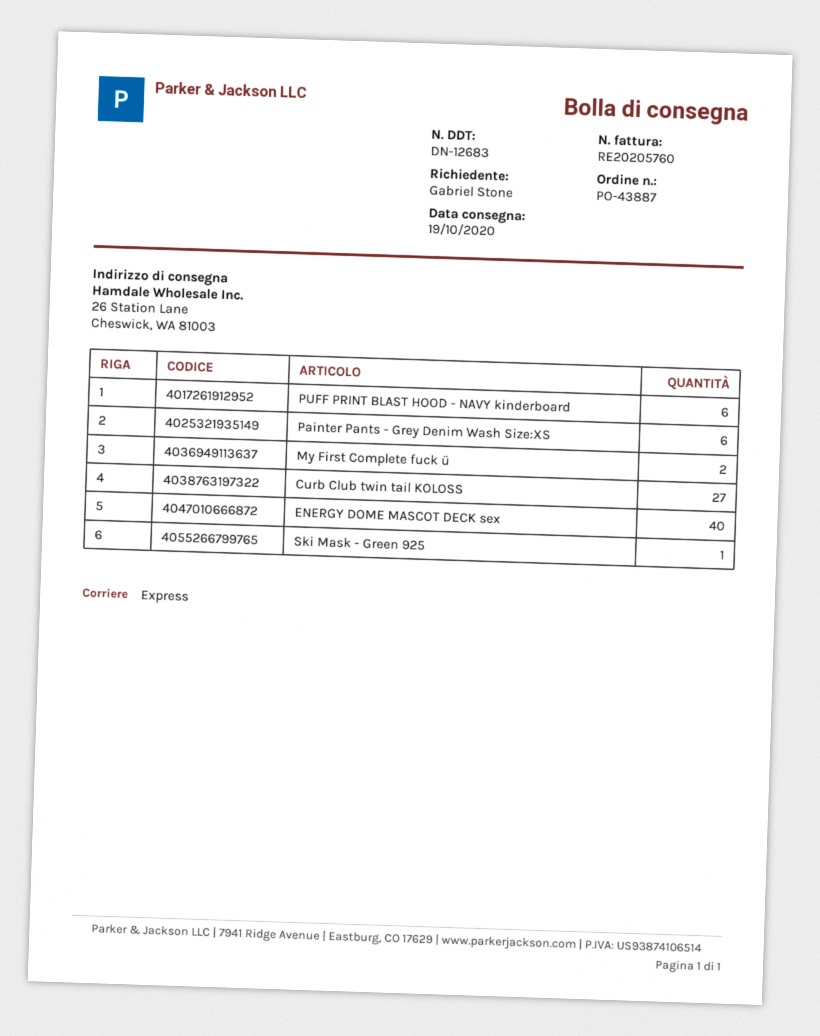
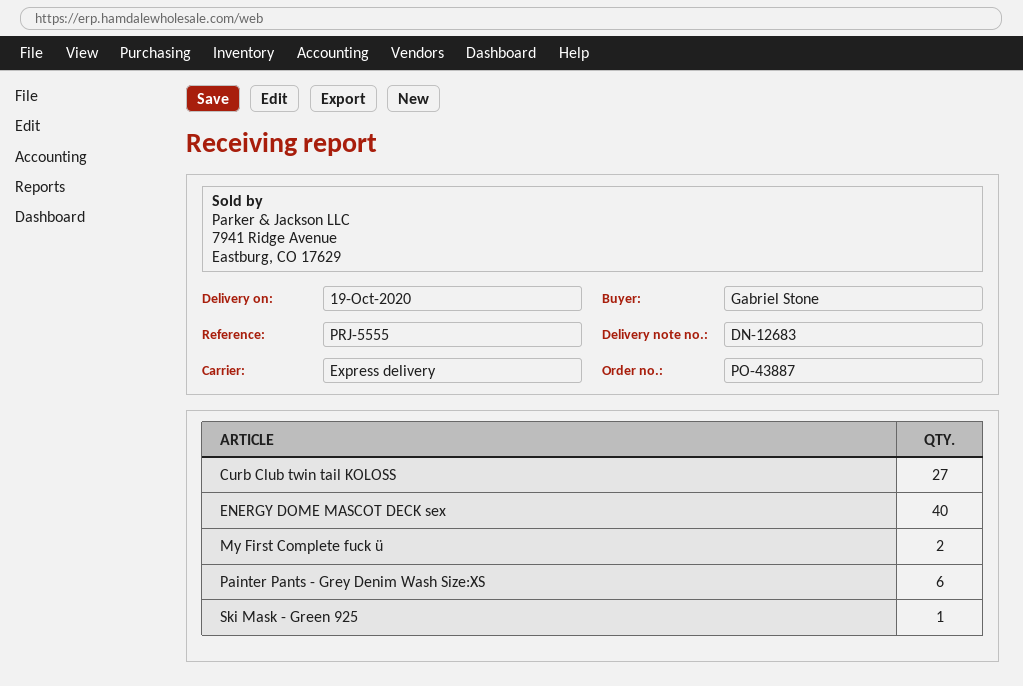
PUFF PRINT BLAST HOOD - NAVY kinderboard: 6 -> none

